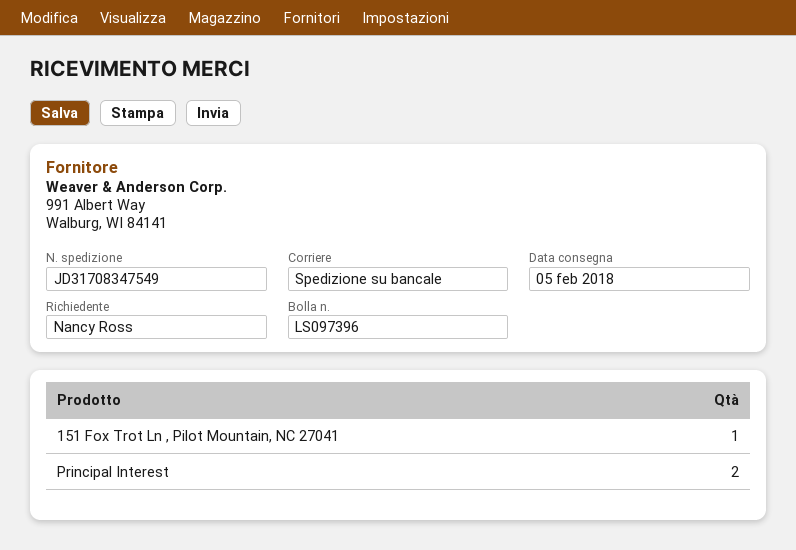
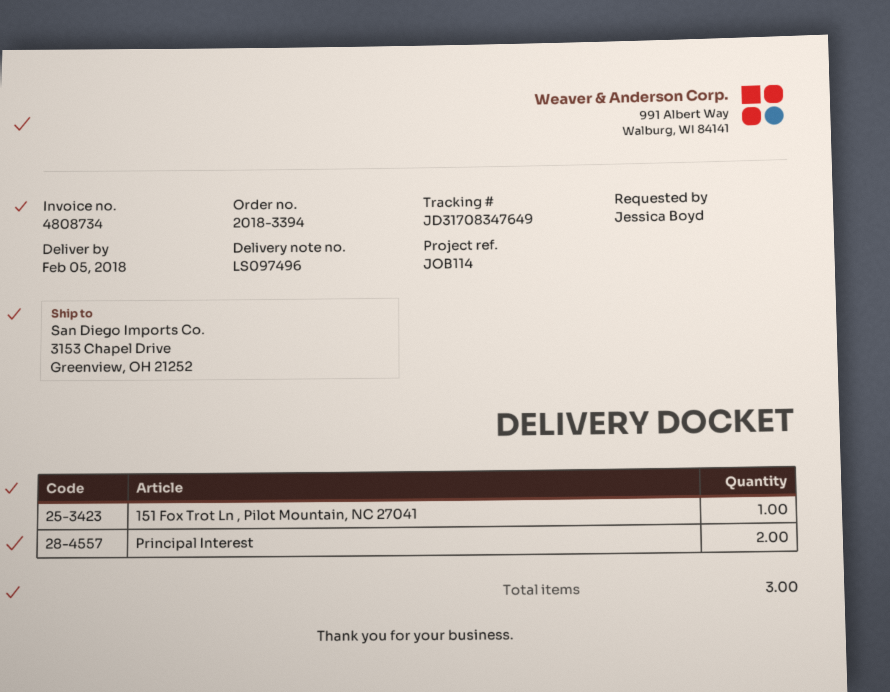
delivery note number: LS097396 -> LS097496
ordered by: Nancy Ross -> Jessica Boyd
tracking number: JD31708347549 -> JD31708347649

